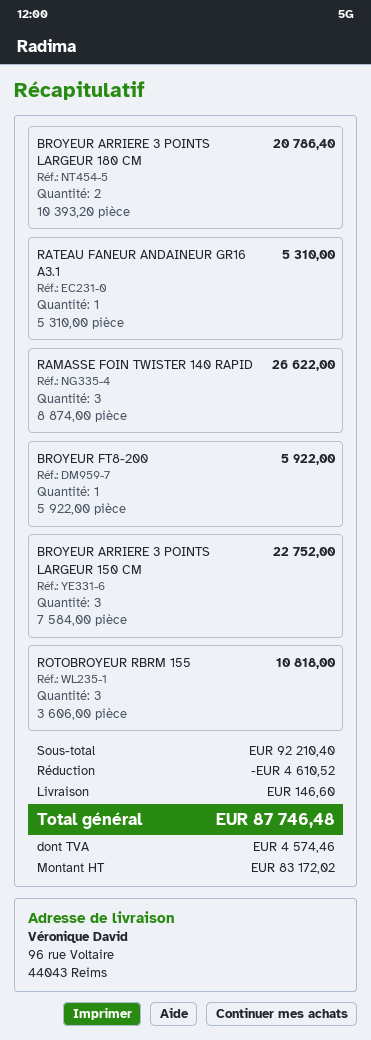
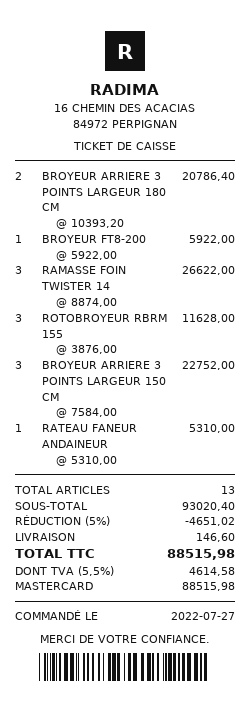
ROTOBROYEUR RBRM 155: 3 x 3606.00 = 10818.00 -> 3 x 3876.00 = 11628.00
subtotal: 92210.40 -> 93020.40
discount: 4610.52 -> 4651.02
tax: 4574.46 -> 4614.58
total: 87746.48 -> 88515.98

